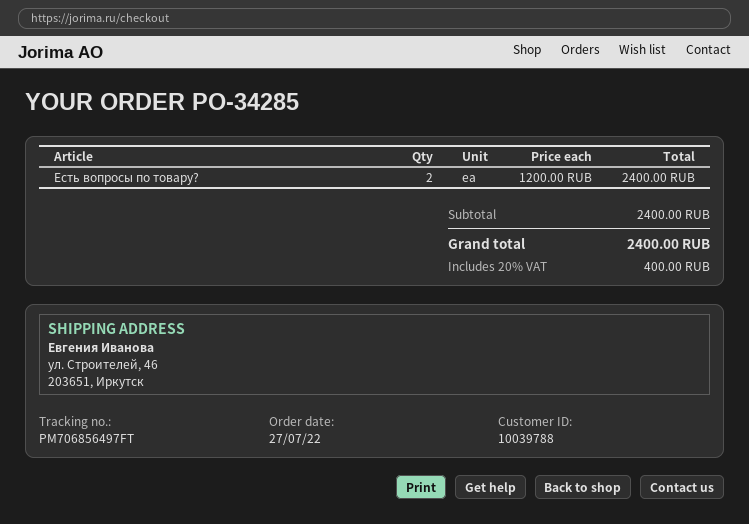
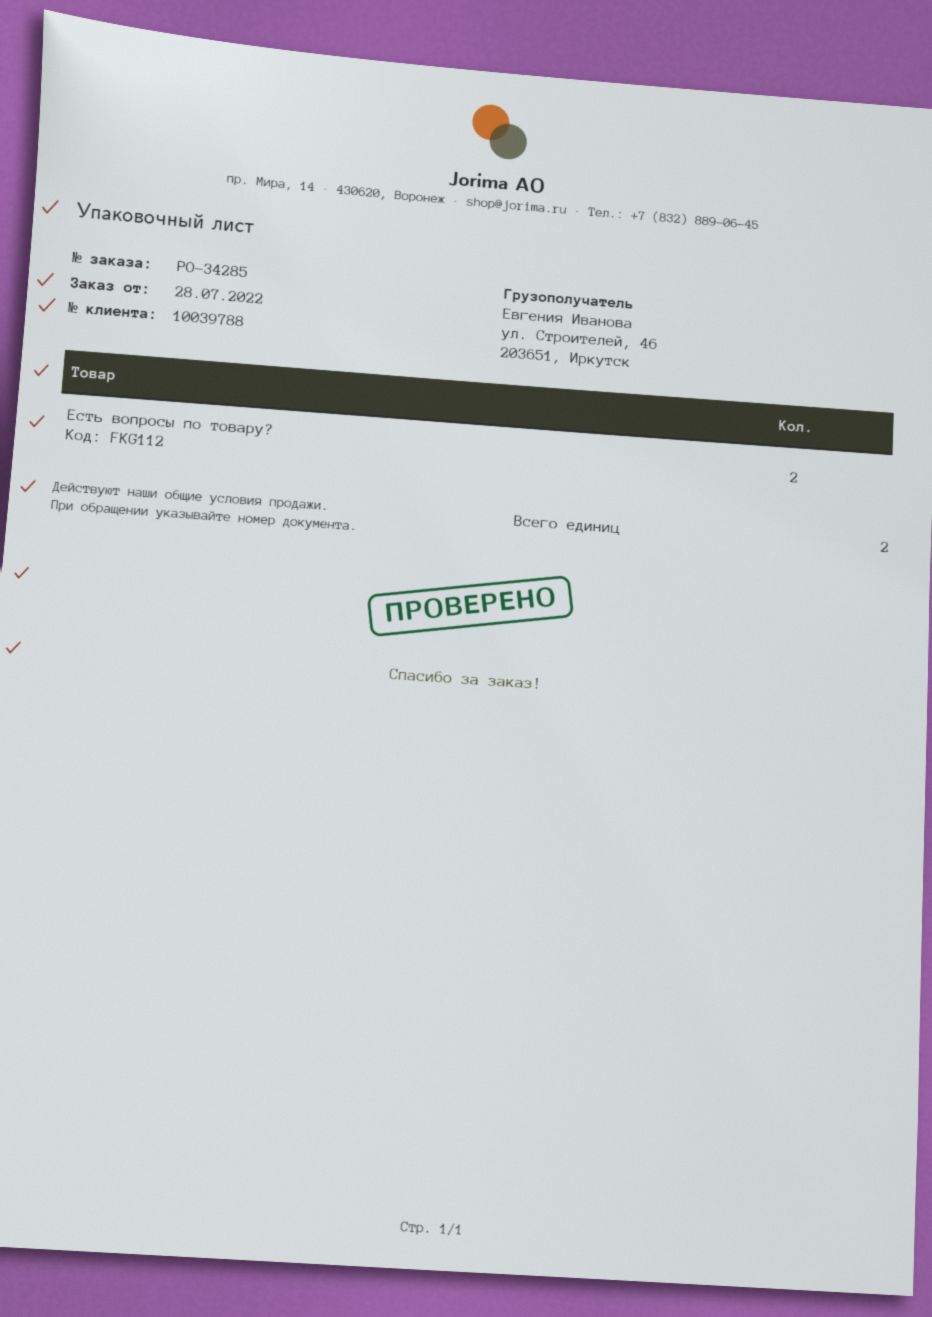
order date: 2022-07-27 -> 2022-07-28

